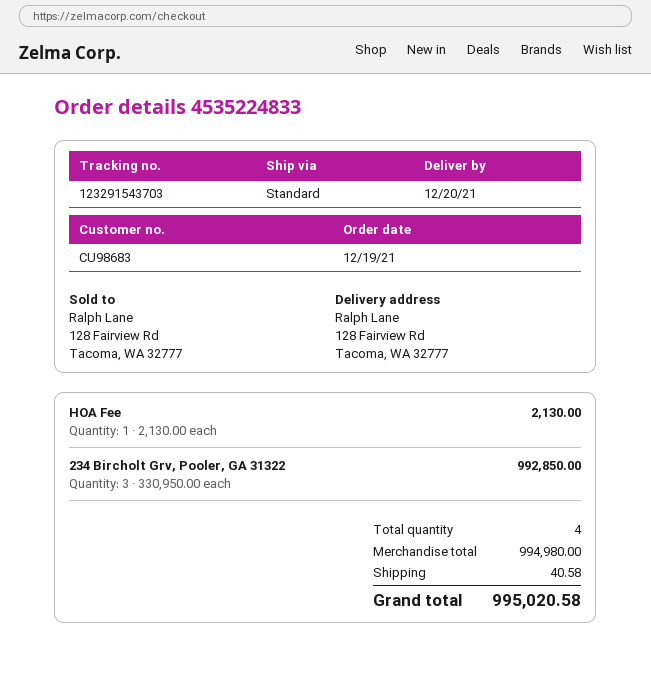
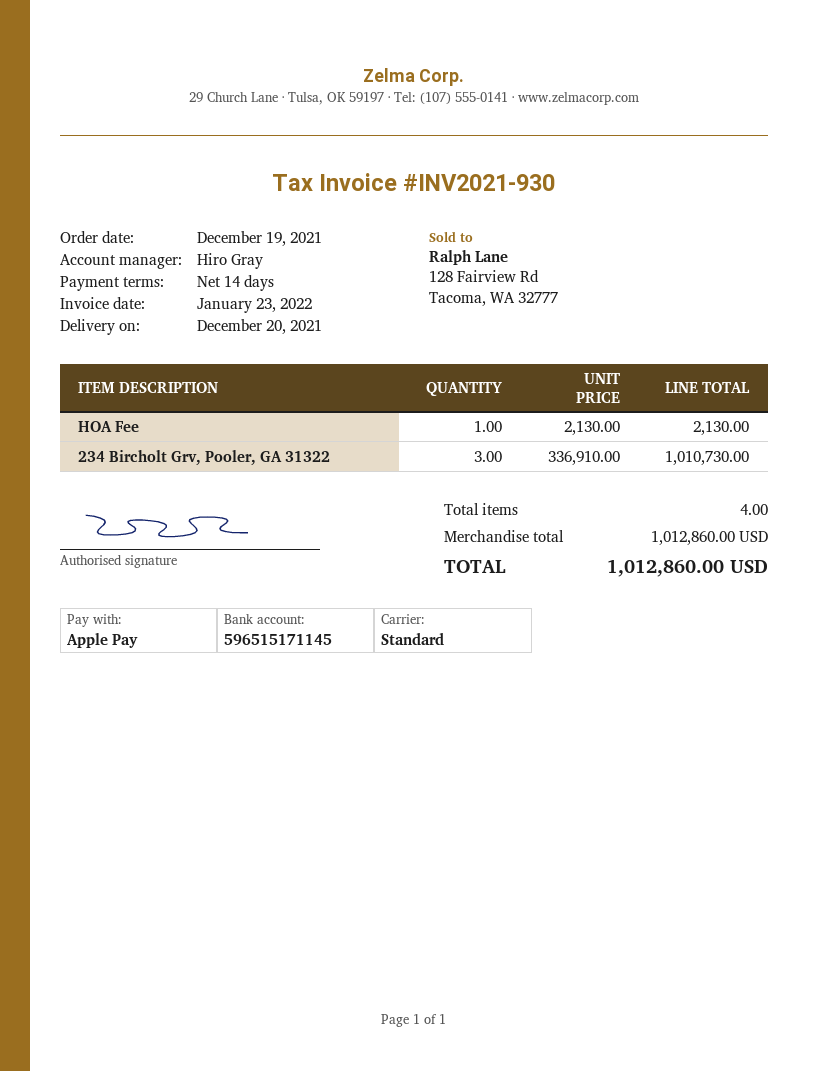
234 Bircholt Grv, Pooler, GA 31322: 3 x 330950.00 = 992850.00 -> 3 x 336910.00 = 1010730.00
subtotal: 994980.00 -> 1012860.00
shipping: 40.58 -> none
total: 995020.58 -> 1012860.00

